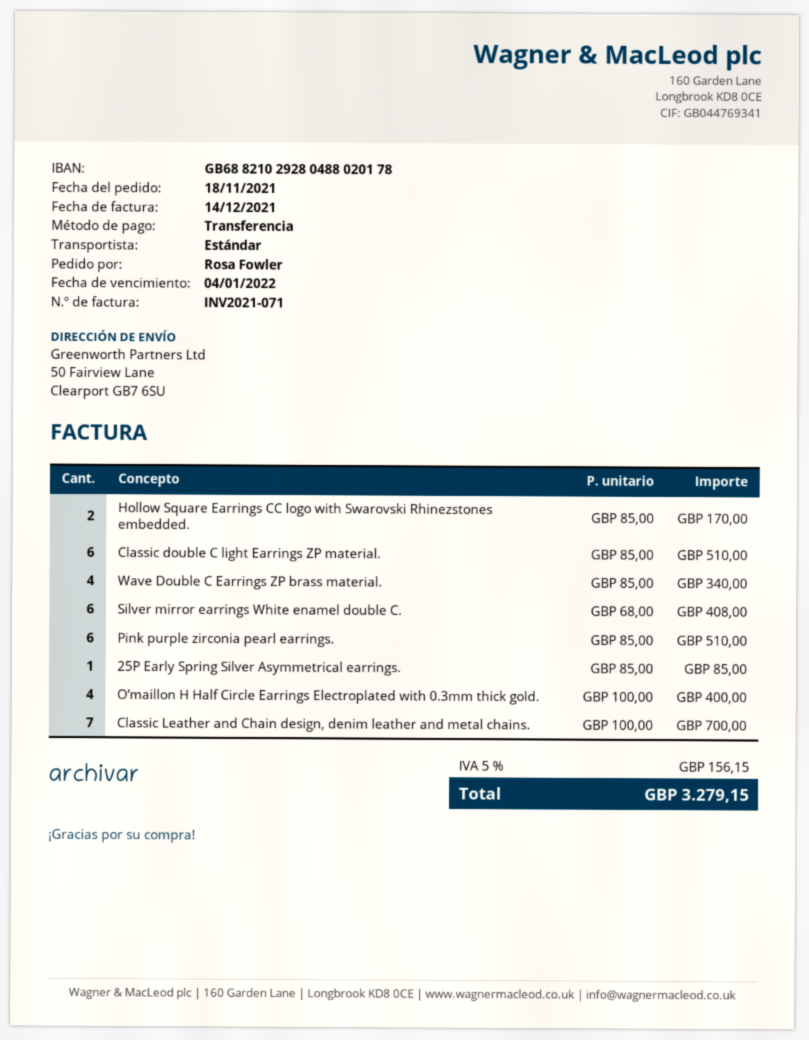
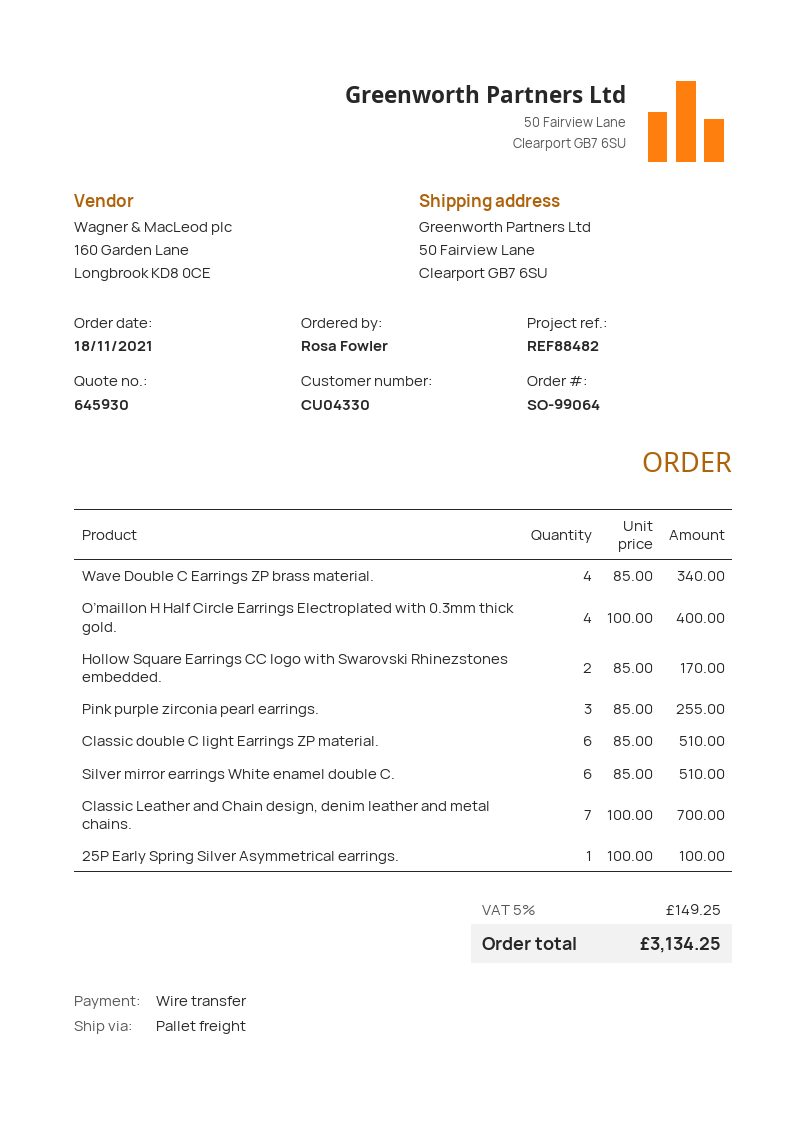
shipping method: standard -> pallet freight
Silver mirror earrings White enamel double C.: 6 x 68.00 = 408.00 -> 6 x 85.00 = 510.00
Pink purple zirconia pearl earrings.: 6 x 85.00 = 510.00 -> 3 x 85.00 = 255.00
25P Early Spring Silver Asymmetrical earrings.: 1 x 85.00 = 85.00 -> 1 x 100.00 = 100.00
tax: 5% = 156.15 -> 5% = 149.25
total: 3279.15 -> 3134.25

